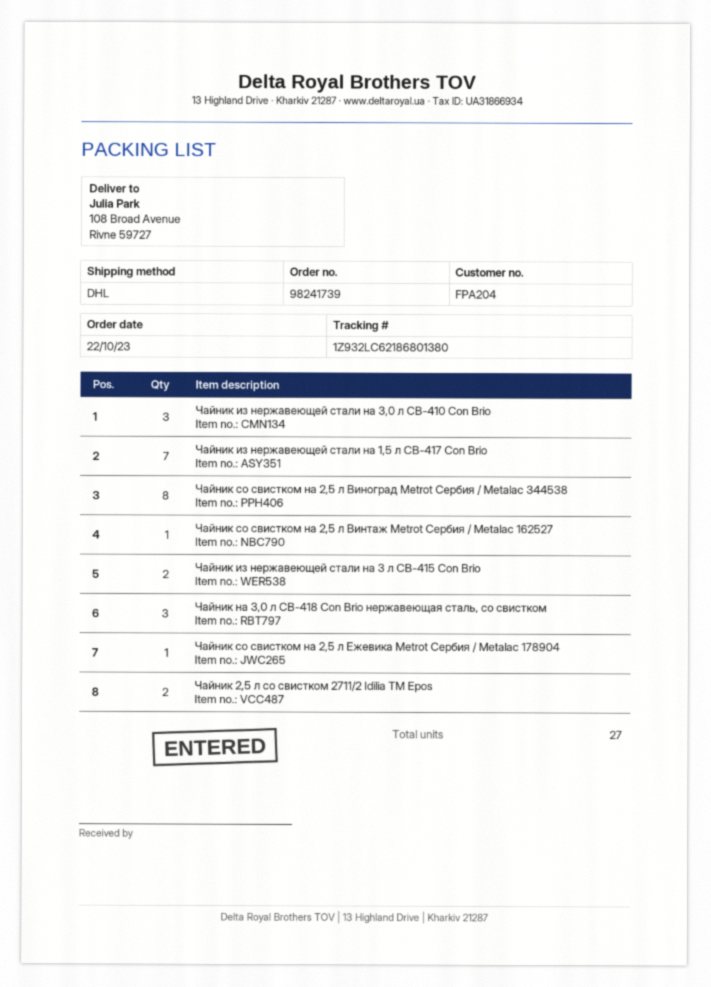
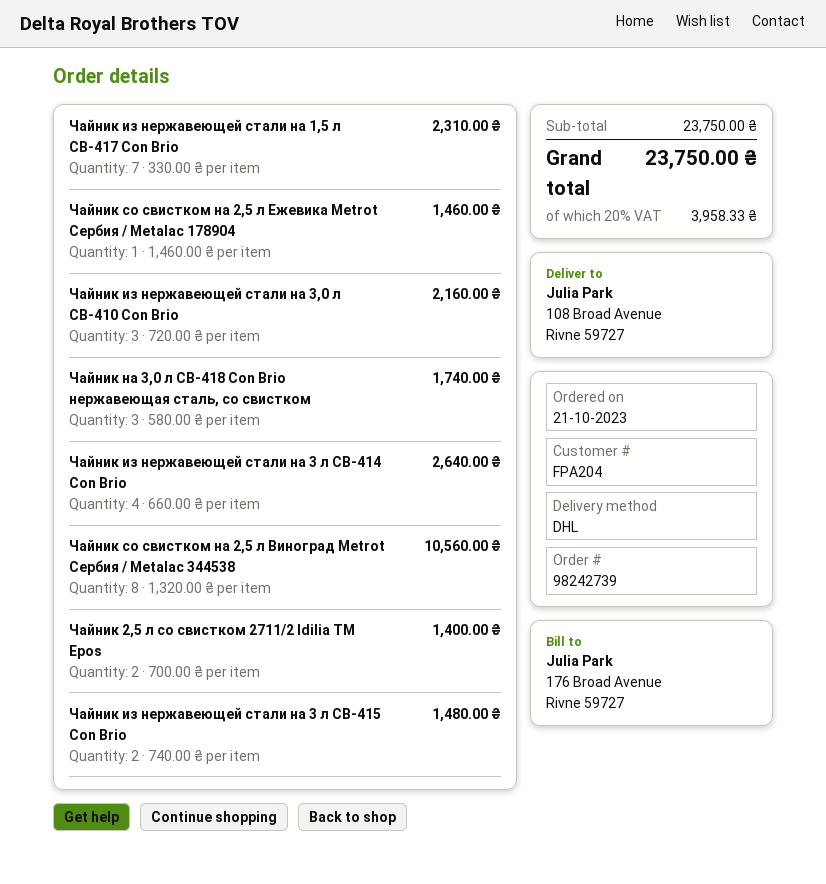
order number: 98241739 -> 98242739
order date: 2023-10-22 -> 2023-10-21
Чайник со свистком на 2,5 л Винтаж Metrot Сербия / Metalac 162527: 1 -> none
Чайник из нержавеющей стали на 3 л СВ-414 Con Brio: none -> 4

